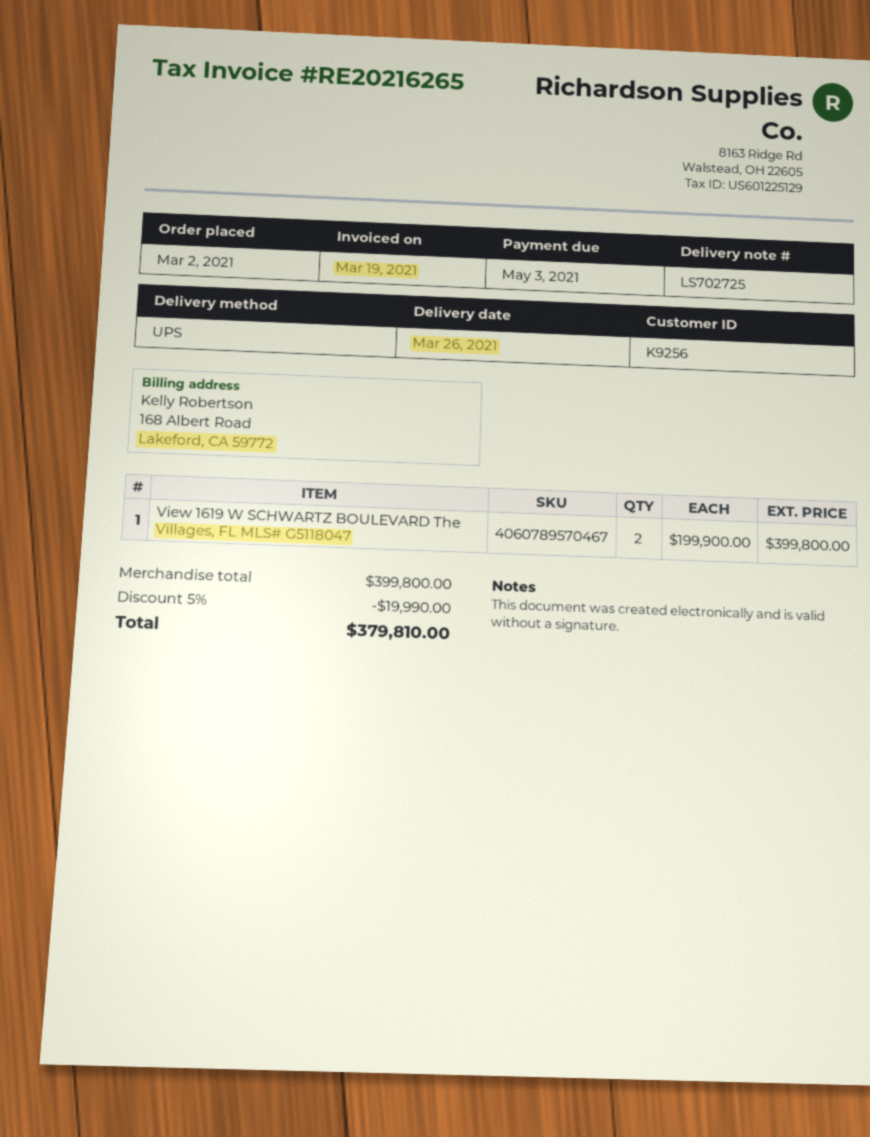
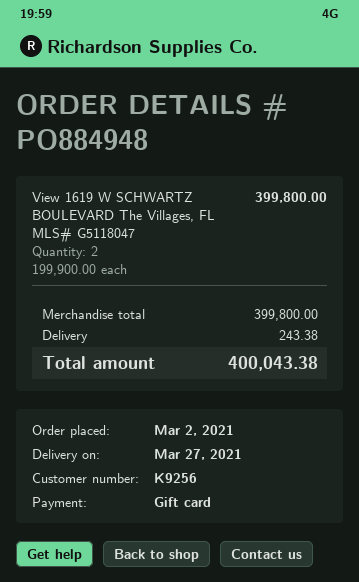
delivery date: 2021-03-26 -> 2021-03-27
discount: 5% = 19990.00 -> none
shipping: none -> 243.38
total: 379810.00 -> 400043.38

